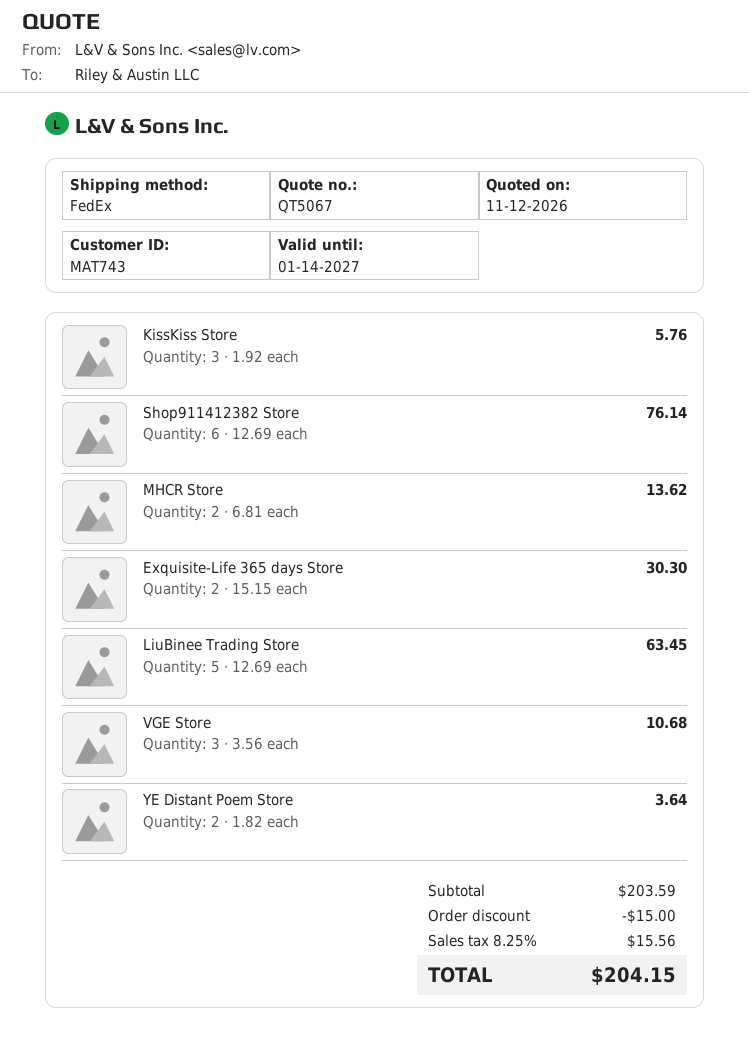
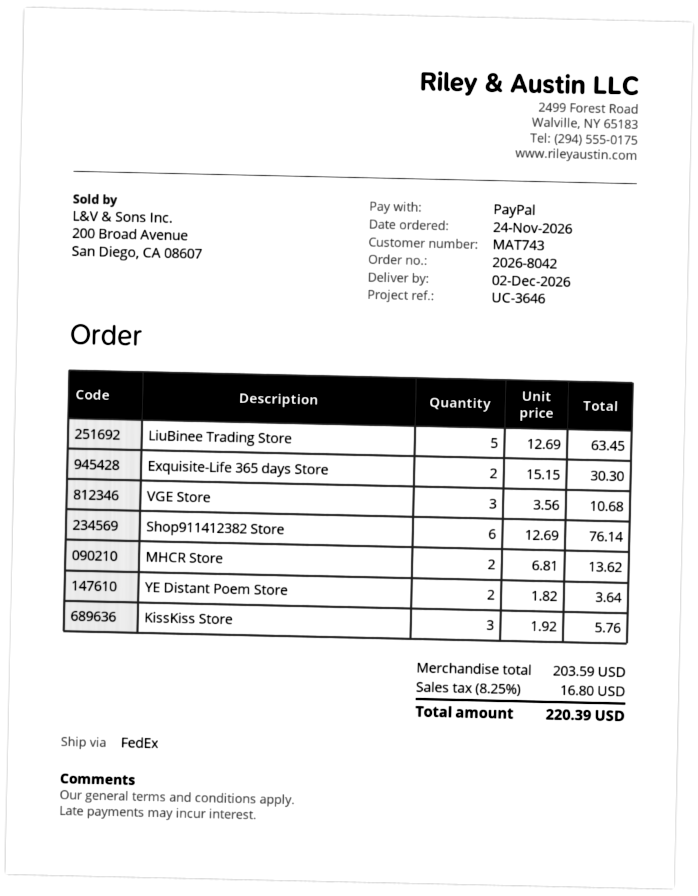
discount: 15.00 -> none
tax: 8.25% = 15.56 -> 8.25% = 16.80
total: 204.15 -> 220.39

